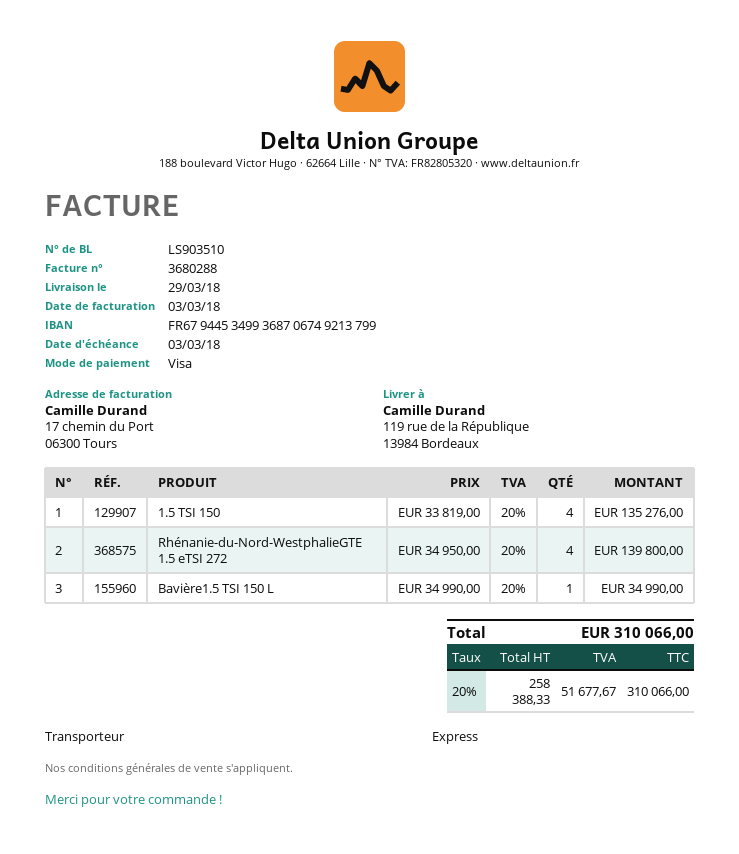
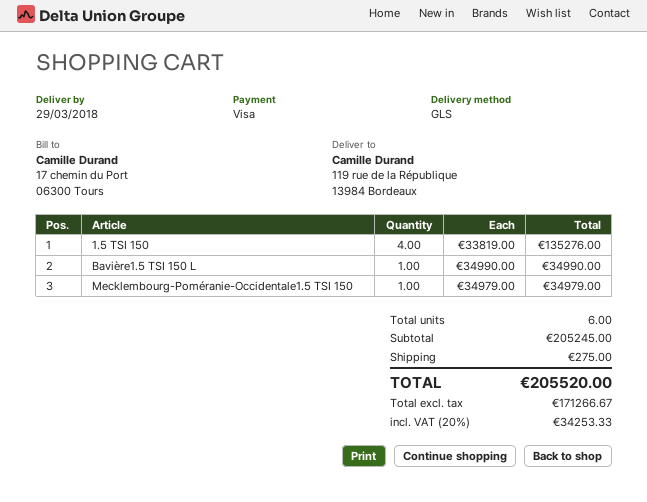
shipping method: express -> GLS
Rhénanie-du-Nord-WestphalieGTE 1.5 eTSI 272: 4 x 34950.00 = 139800.00 -> none
Mecklembourg-Poméranie-Occidentale1.5 TSI 150: none -> 1 x 34979.00 = 34979.00
shipping: none -> 275.00
net: 258388.33 -> 171266.67
tax: 20% = 51677.67 -> 20% = 34253.33
total: 310066.00 -> 205520.00

